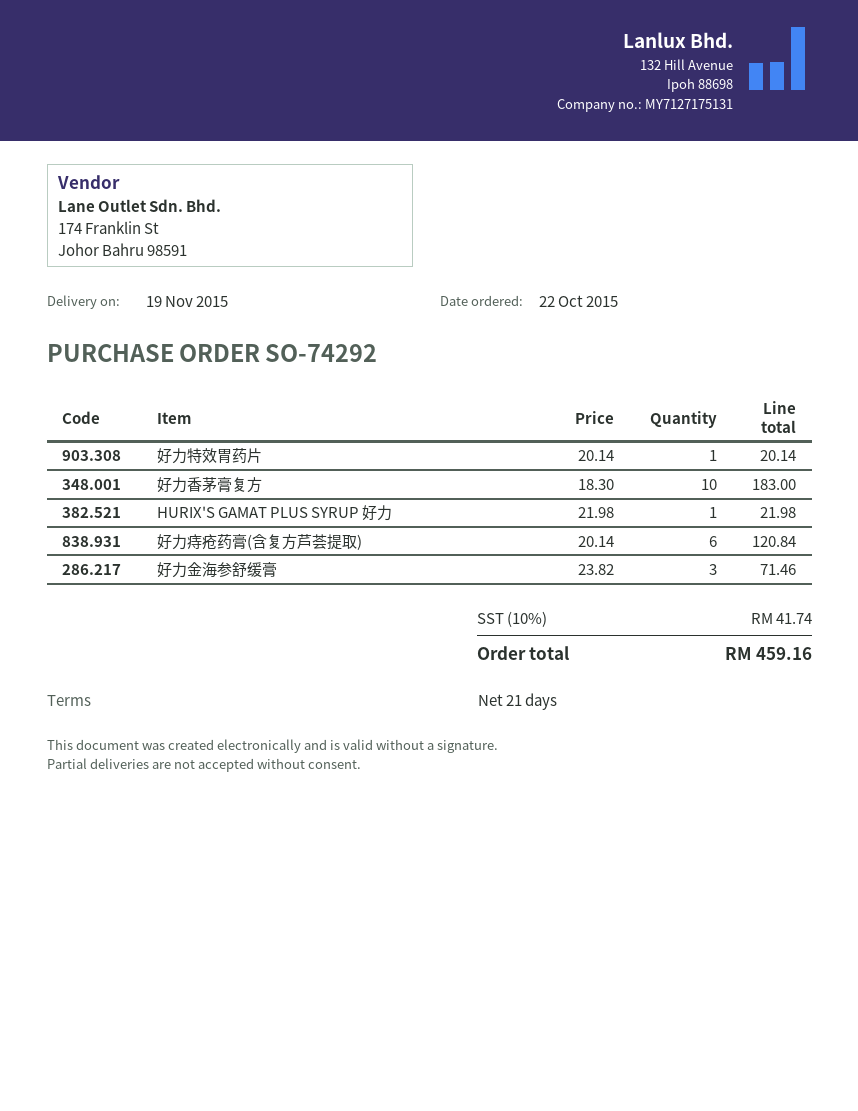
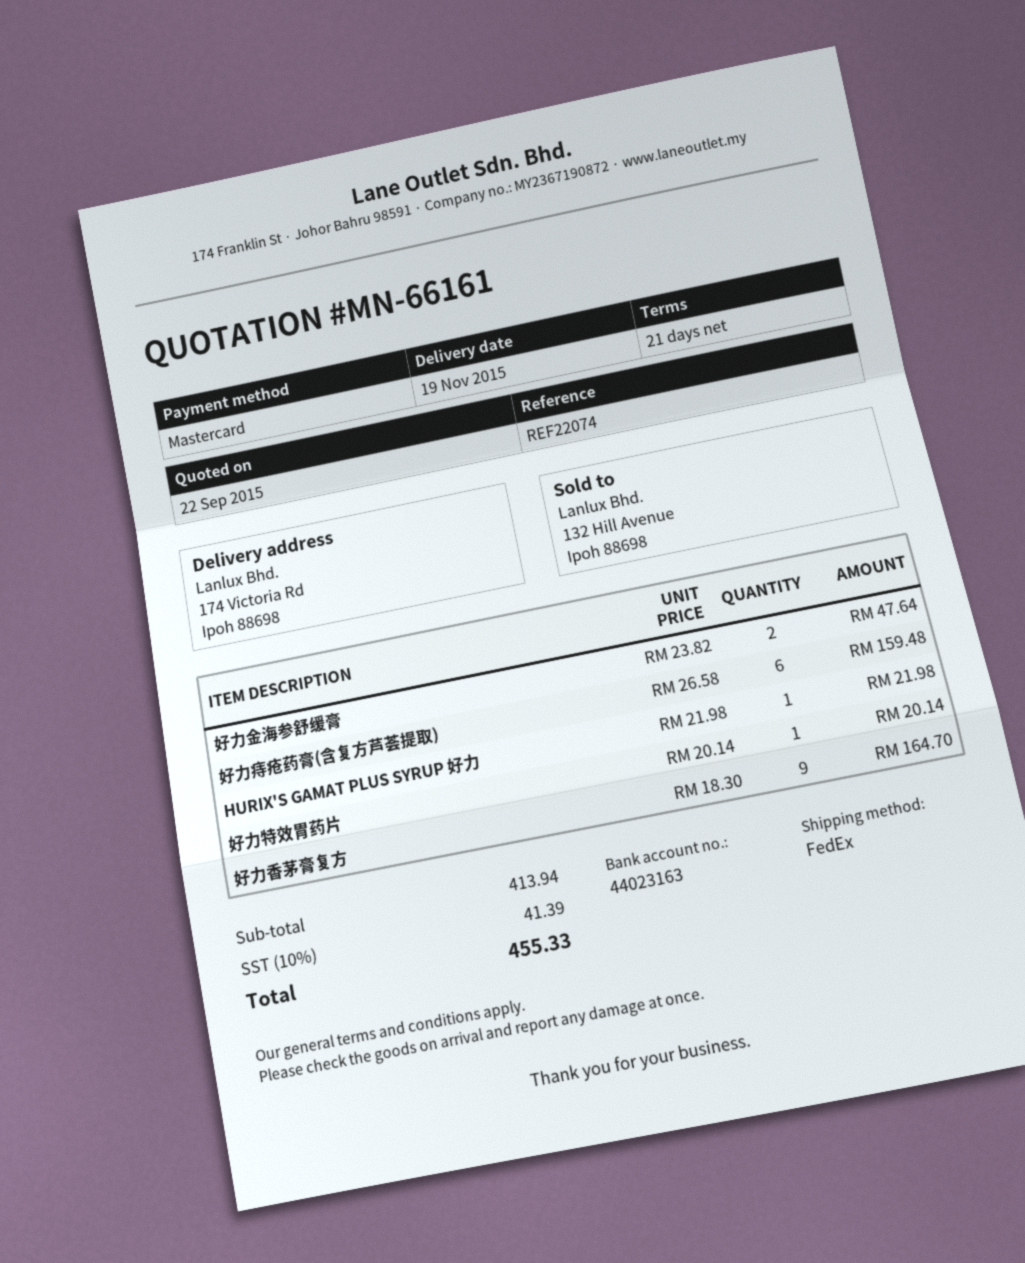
好力香茅膏复方: 10 x 18.30 = 183.00 -> 9 x 18.30 = 164.70
好力痔疮药膏(含复方芦荟提取): 6 x 20.14 = 120.84 -> 6 x 26.58 = 159.48
好力金海参舒缓膏: 3 x 23.82 = 71.46 -> 2 x 23.82 = 47.64
tax: 10% = 41.74 -> 10% = 41.39
total: 459.16 -> 455.33

